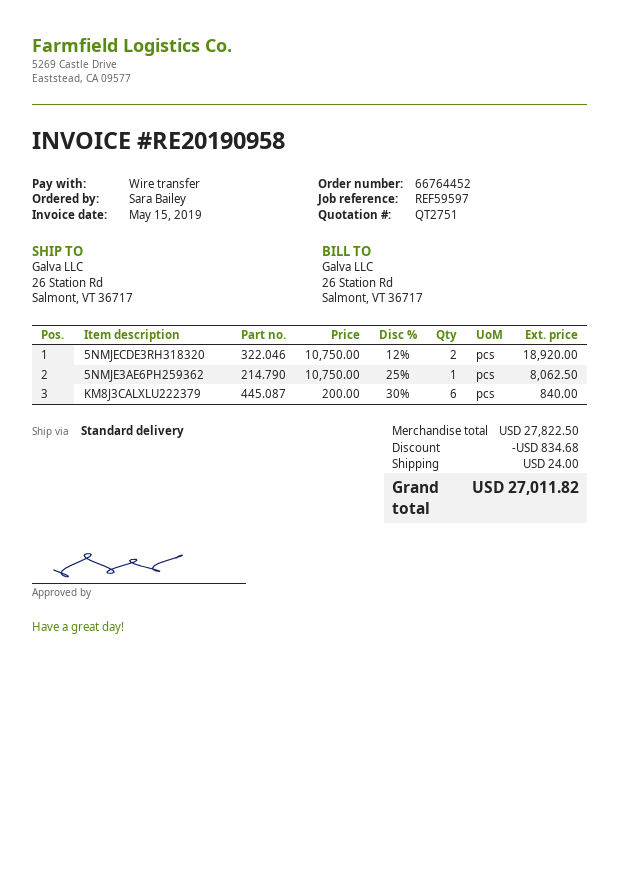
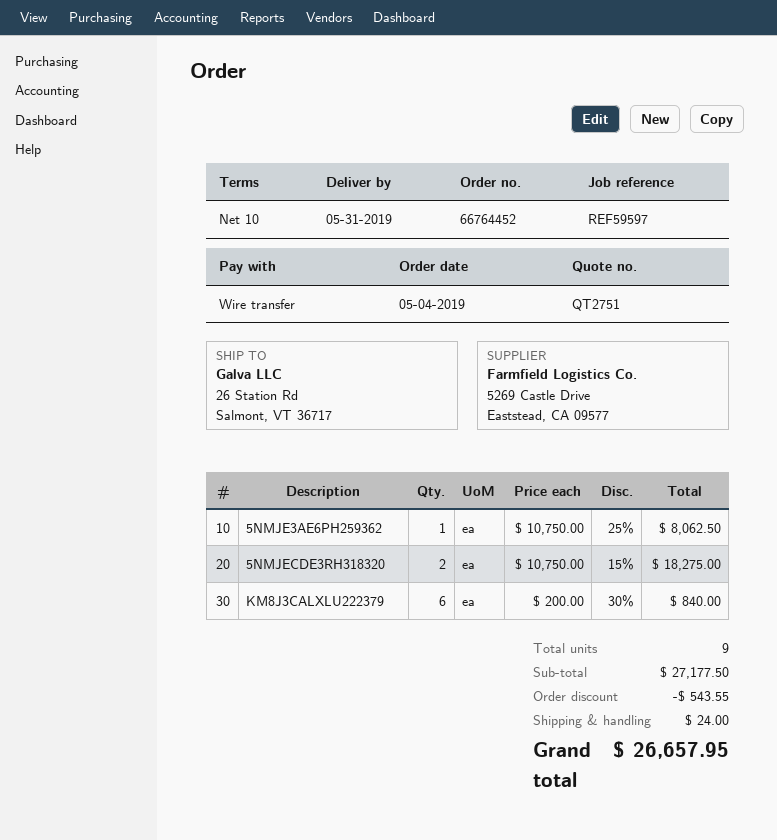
5NMJECDE3RH318320: 2 x 10750.00 - 12% = 18920.00 -> 2 x 10750.00 - 15% = 18275.00
subtotal: 27822.50 -> 27177.50
discount: 834.68 -> 543.55
total: 27011.82 -> 26657.95

